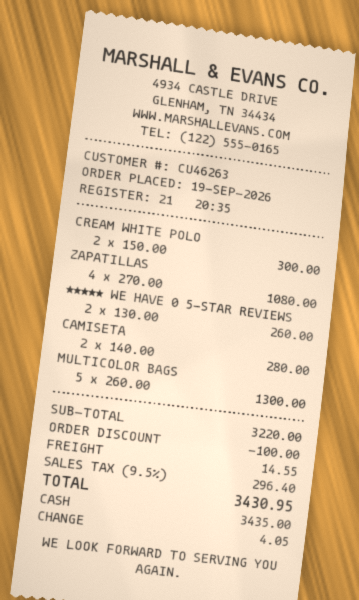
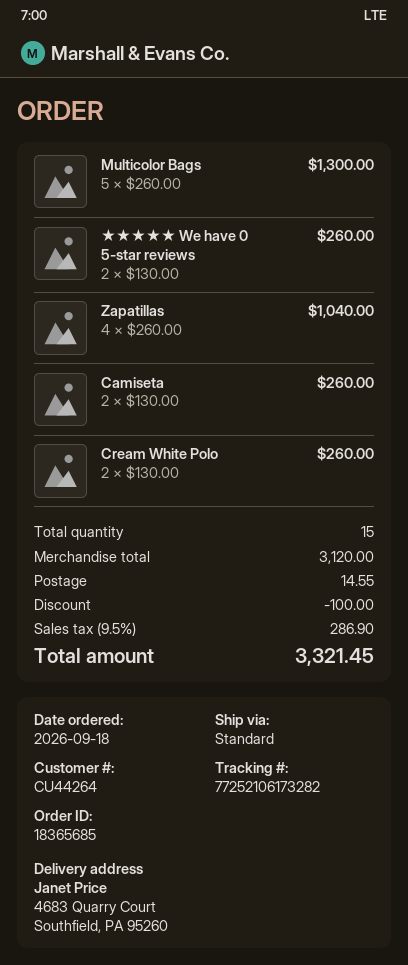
order date: 2026-09-19 -> 2026-09-18
customer number: CU46263 -> CU44264
CREAM WHITE POLO: 2 x 150.00 = 300.00 -> 2 x 130.00 = 260.00
ZAPATILLAS: 4 x 270.00 = 1080.00 -> 4 x 260.00 = 1040.00
CAMISETA: 2 x 140.00 = 280.00 -> 2 x 130.00 = 260.00
subtotal: 3220.00 -> 3120.00
tax: 9.5% = 296.40 -> 9.5% = 286.90
total: 3430.95 -> 3321.45

